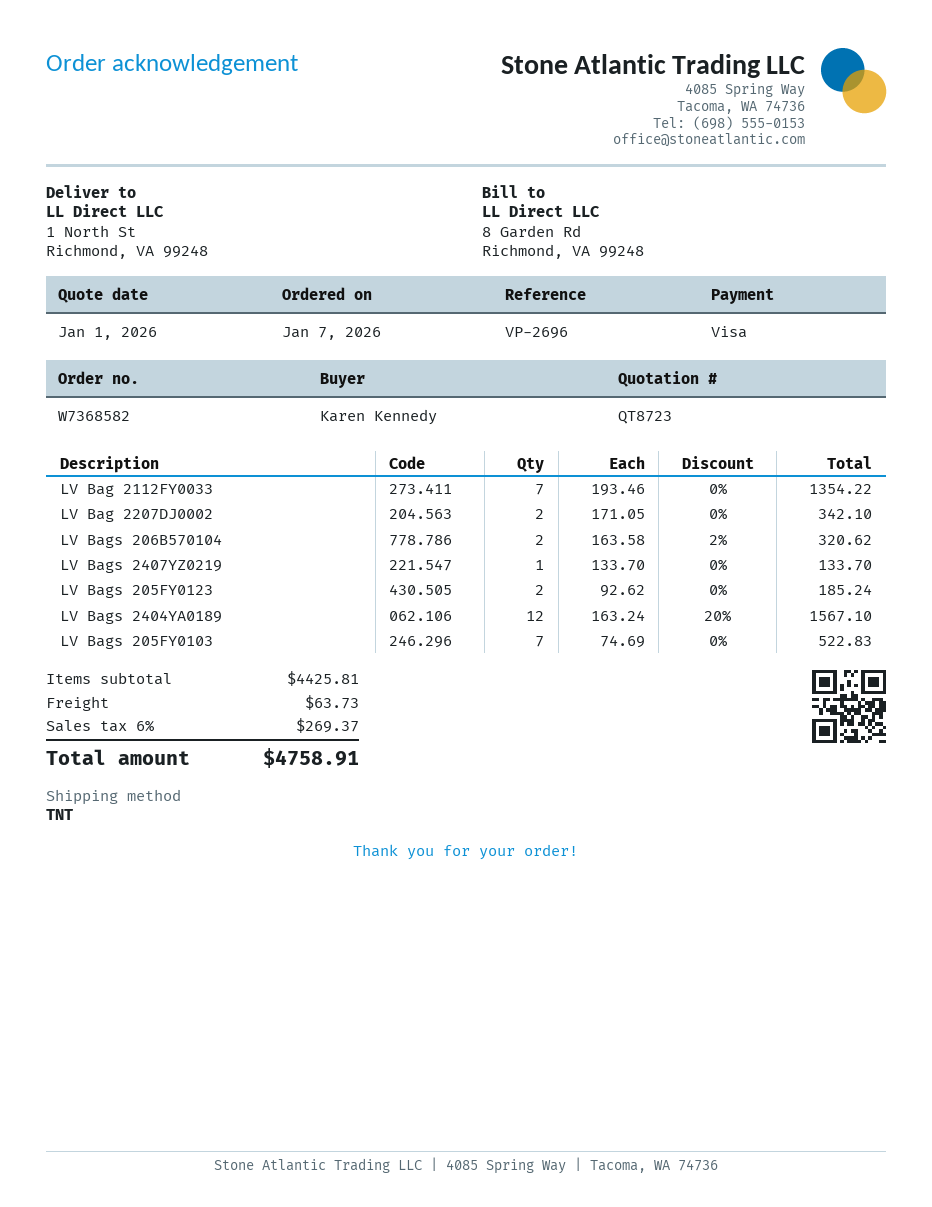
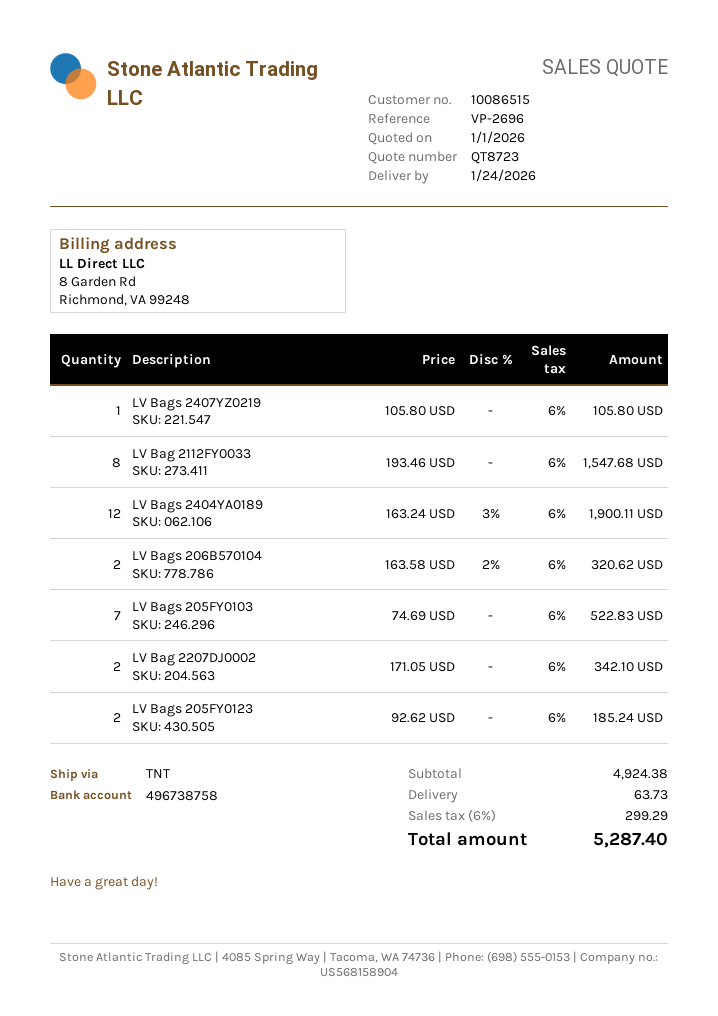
LV Bag 2112FY0033: 7 x 193.46 = 1354.22 -> 8 x 193.46 = 1547.68
LV Bags 2407YZ0219: 1 x 133.70 = 133.70 -> 1 x 105.80 = 105.80
LV Bags 2404YA0189: 12 x 163.24 - 20% = 1567.10 -> 12 x 163.24 - 3% = 1900.11
subtotal: 4425.81 -> 4924.38
tax: 6% = 269.37 -> 6% = 299.29
total: 4758.91 -> 5287.40

